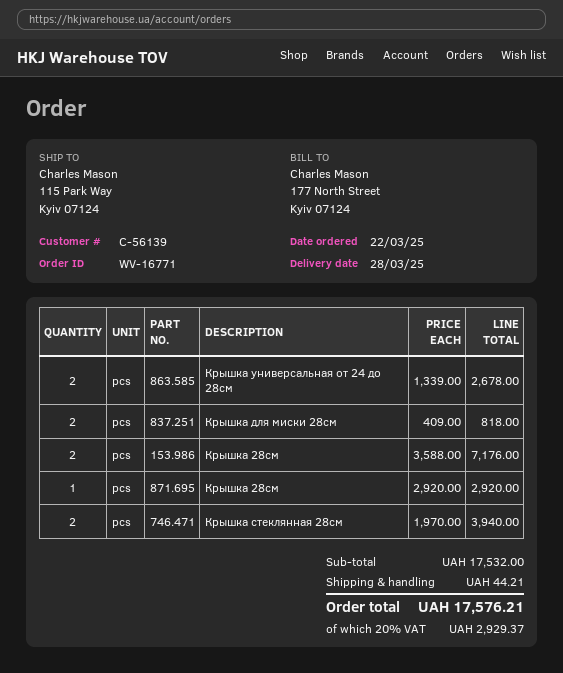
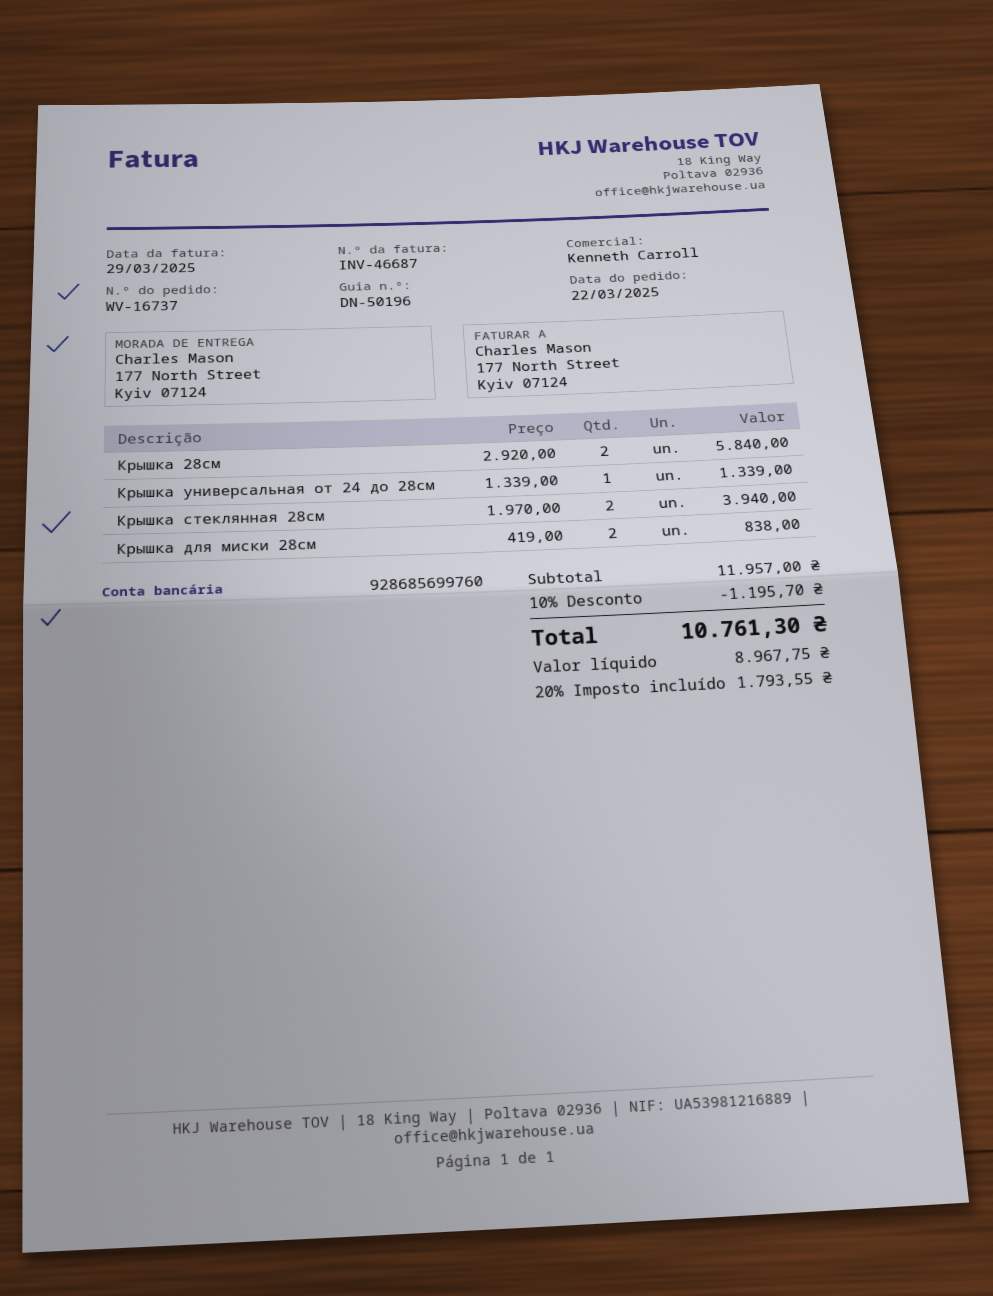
order number: WV-16771 -> WV-16737
ship to: 115 Park Way, Kyiv 07124 -> 177 North Street, Kyiv 07124
Крышка универсальная от 24 до 28см: 2 x 1339.00 = 2678.00 -> 1 x 1339.00 = 1339.00
Крышка для миски 28см: 2 x 409.00 = 818.00 -> 2 x 419.00 = 838.00
Крышка 28см: 2 x 3588.00 = 7176.00 -> none
Крышка 28cм: 1 x 2920.00 = 2920.00 -> 2 x 2920.00 = 5840.00
subtotal: 17532.00 -> 11957.00
discount: none -> 10% = 1195.70
shipping: 44.21 -> none
tax: 20% = 2929.37 -> 20% = 1793.55
total: 17576.21 -> 10761.30

